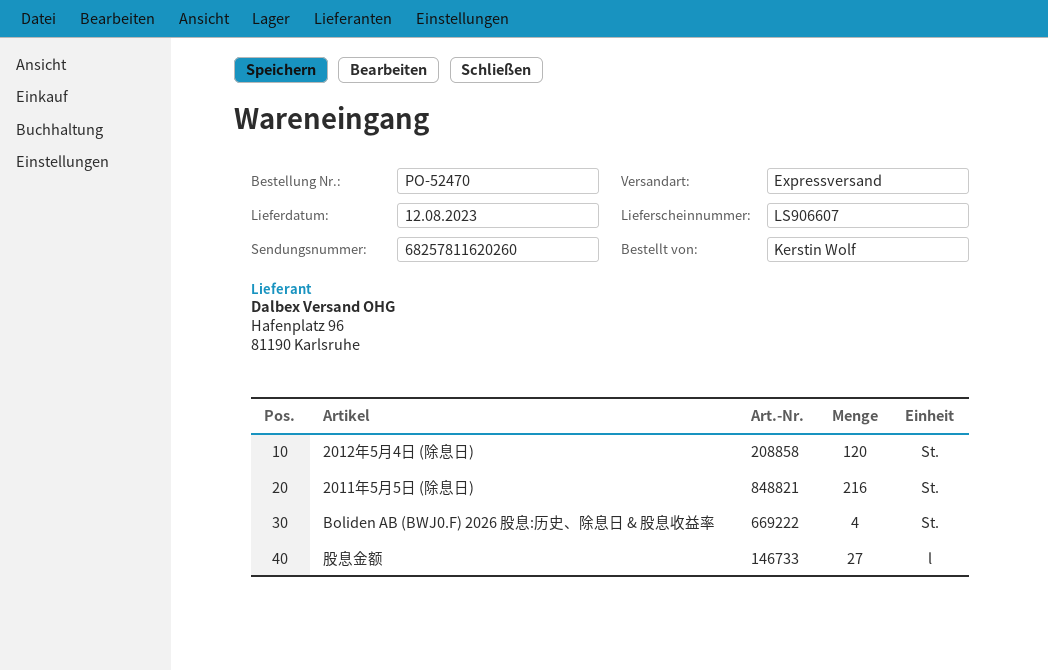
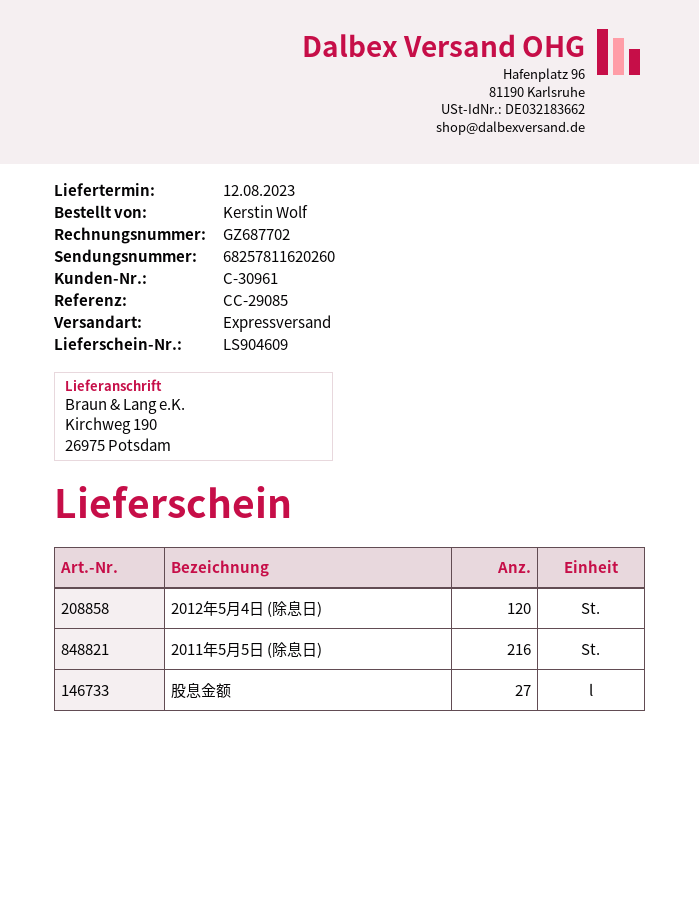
delivery note number: LS906607 -> LS904609
Boliden AB (BWJ0.F) 2026 股息:历史、除息日 & 股息收益率: 4 -> none

